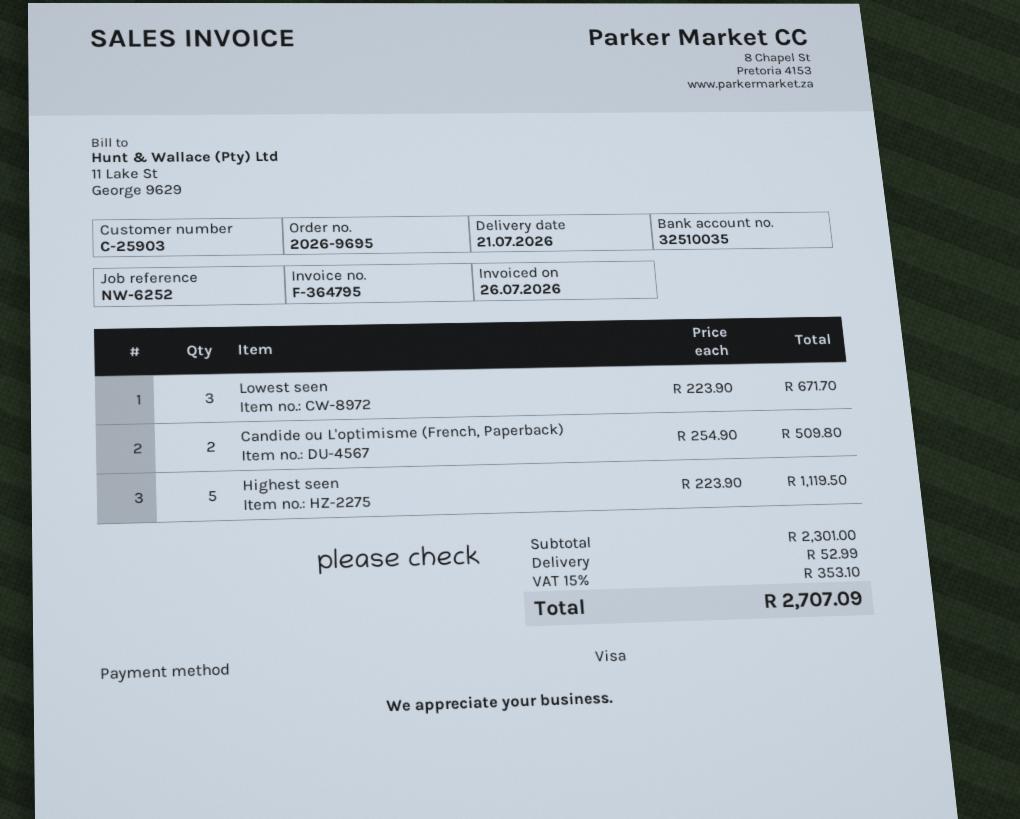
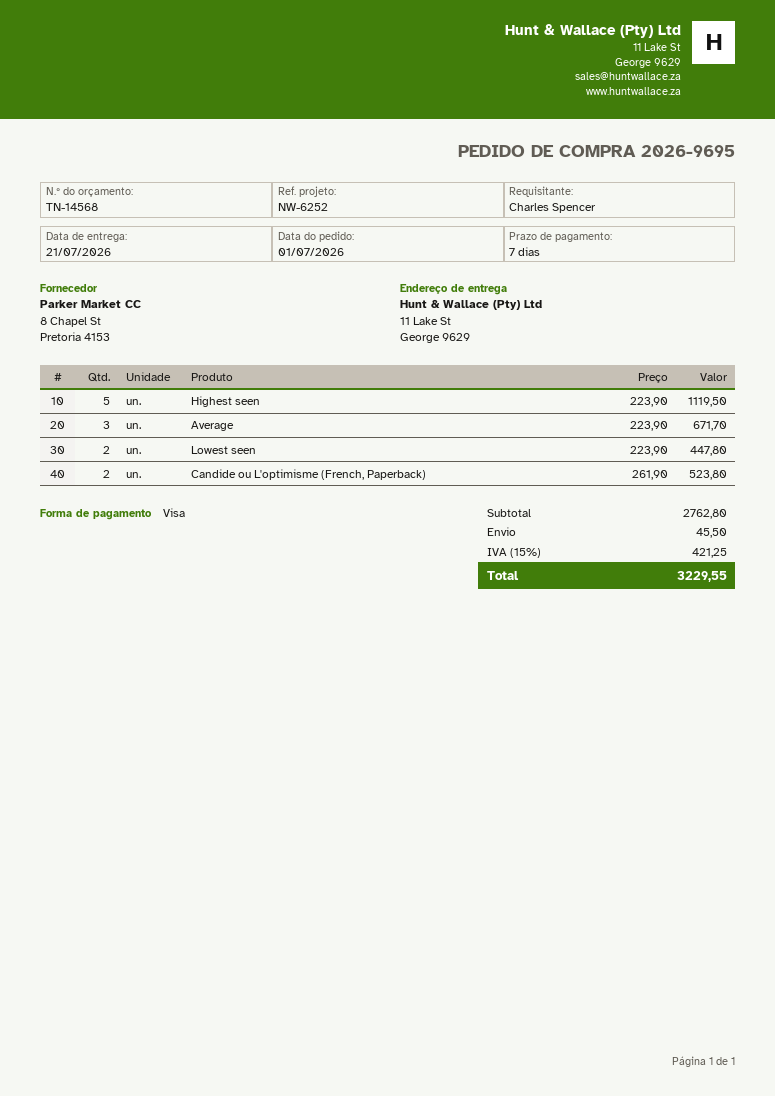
Lowest seen: 3 x 223.90 = 671.70 -> 2 x 223.90 = 447.80
Candide ou L'optimisme (French, Paperback): 2 x 254.90 = 509.80 -> 2 x 261.90 = 523.80
Average: none -> 3 x 223.90 = 671.70
subtotal: 2301.00 -> 2762.80
shipping: 52.99 -> 45.50
tax: 15% = 353.10 -> 15% = 421.25
total: 2707.09 -> 3229.55

